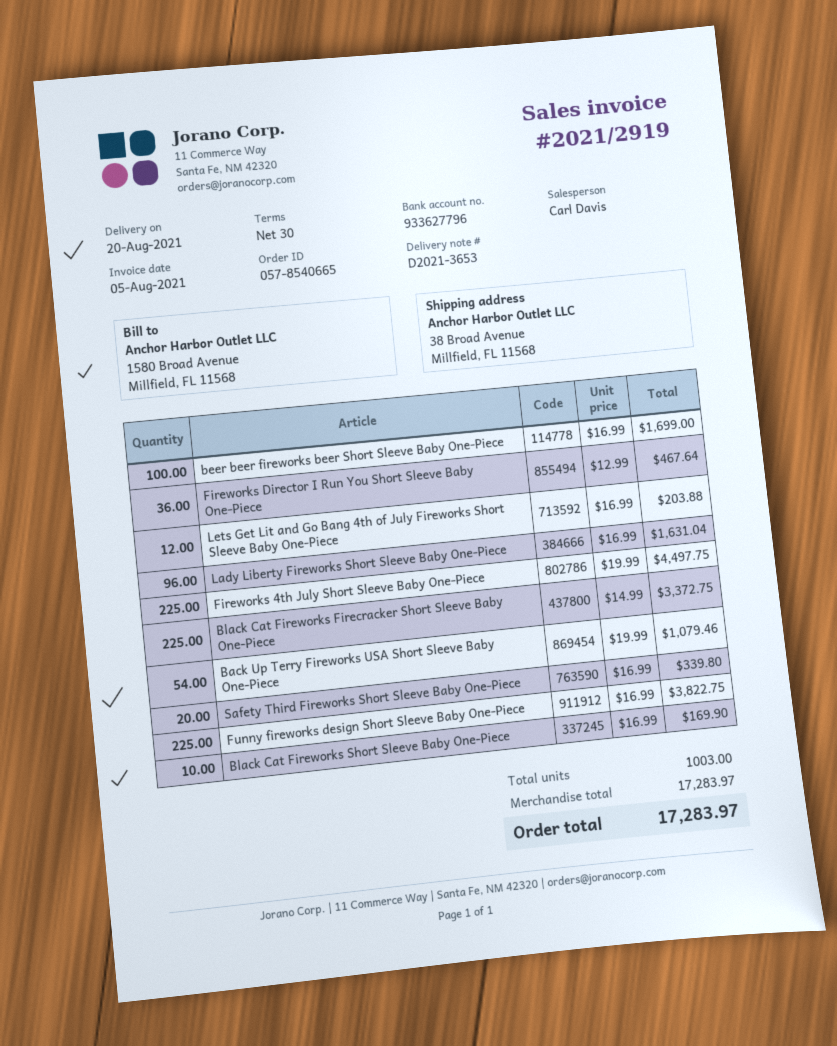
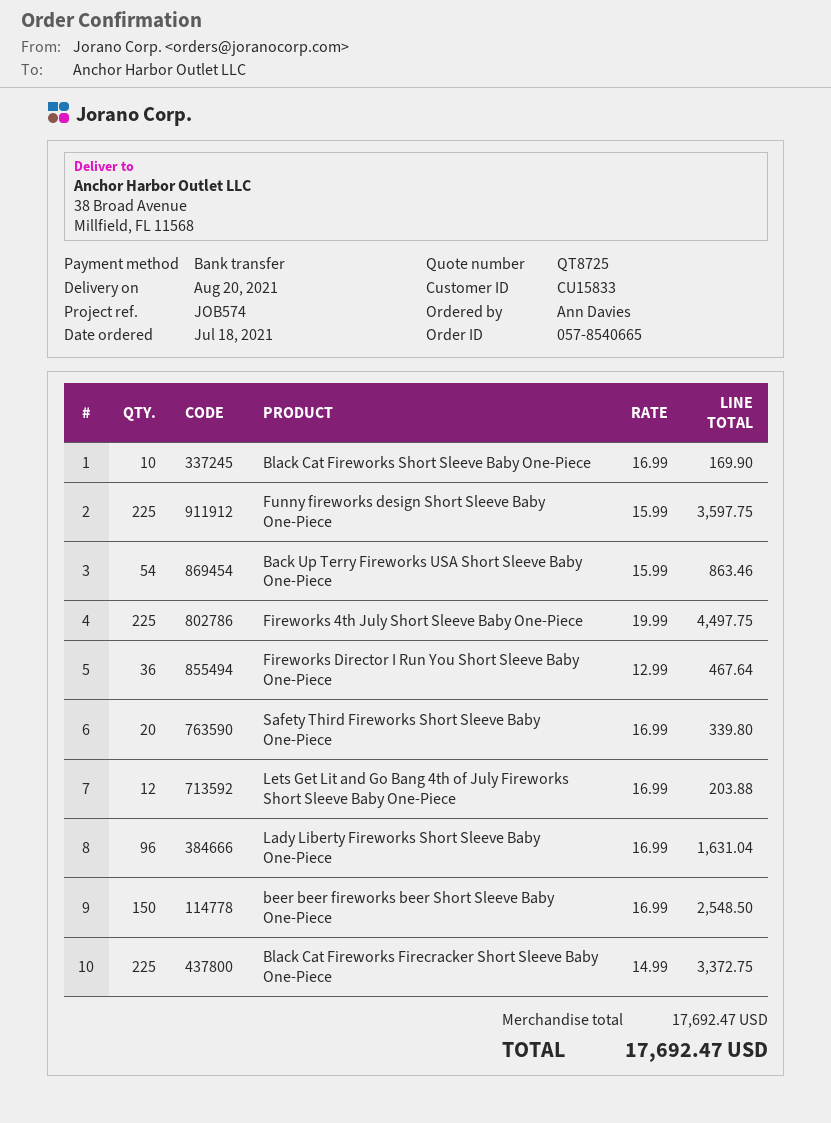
beer beer fireworks beer Short Sleeve Baby One-Piece: 100 x 16.99 = 1699.00 -> 150 x 16.99 = 2548.50
Back Up Terry Fireworks USA Short Sleeve Baby One-Piece: 54 x 19.99 = 1079.46 -> 54 x 15.99 = 863.46
Funny fireworks design Short Sleeve Baby One-Piece: 225 x 16.99 = 3822.75 -> 225 x 15.99 = 3597.75
subtotal: 17283.97 -> 17692.47
total: 17283.97 -> 17692.47

